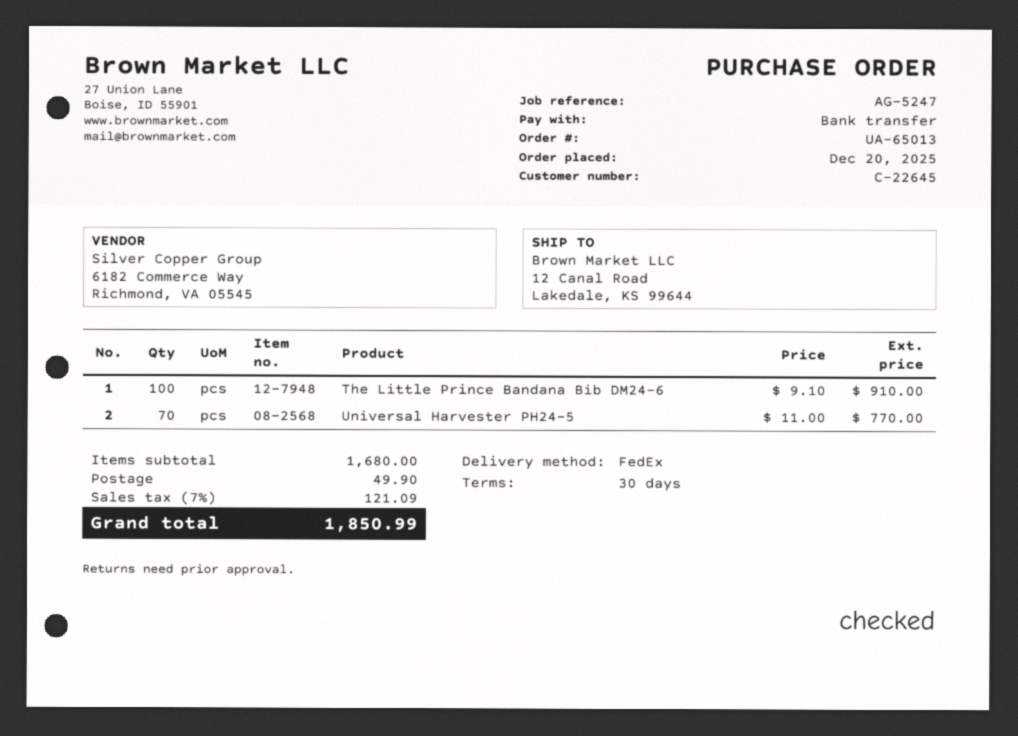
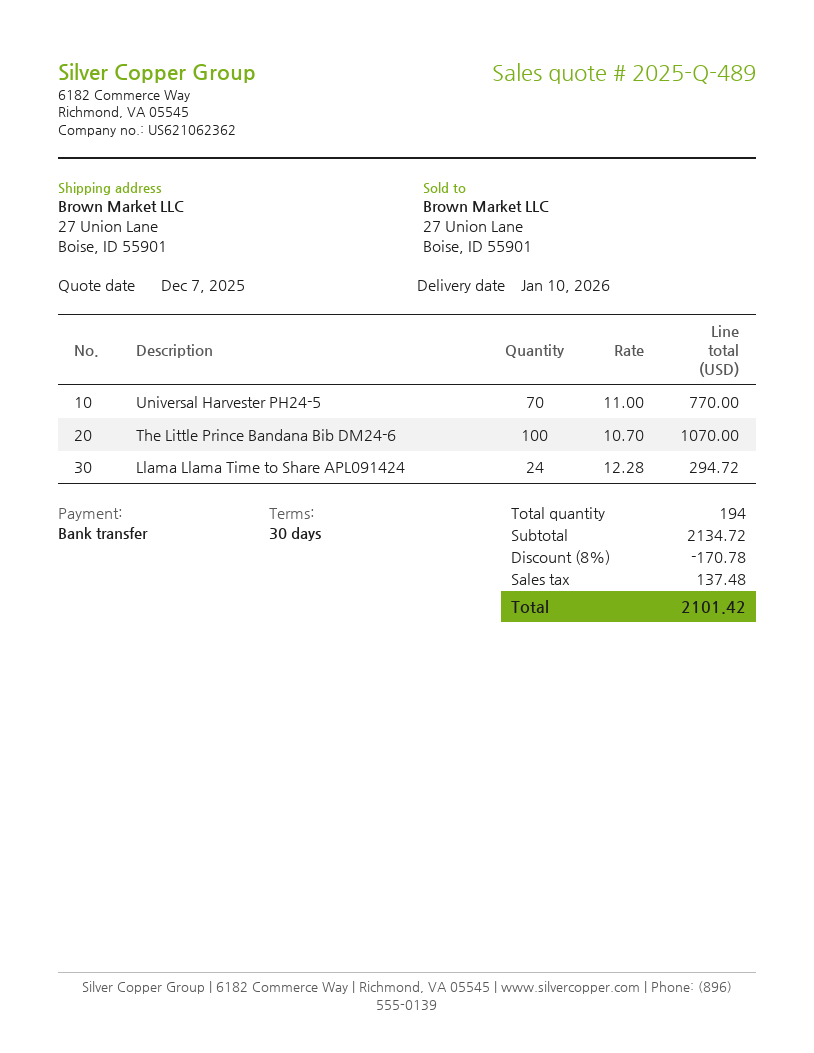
ship to: 12 Canal Road, Lakedale, KS 99644 -> 27 Union Lane, Boise, ID 55901
The Little Prince Bandana Bib DM24-6: 100 x 9.10 = 910.00 -> 100 x 10.70 = 1070.00
Llama Llama Time to Share APL091424: none -> 24 x 12.28 = 294.72
subtotal: 1680.00 -> 2134.72
discount: none -> 8% = 170.78
shipping: 49.90 -> none
tax: 121.09 -> 137.48
total: 1850.99 -> 2101.42

